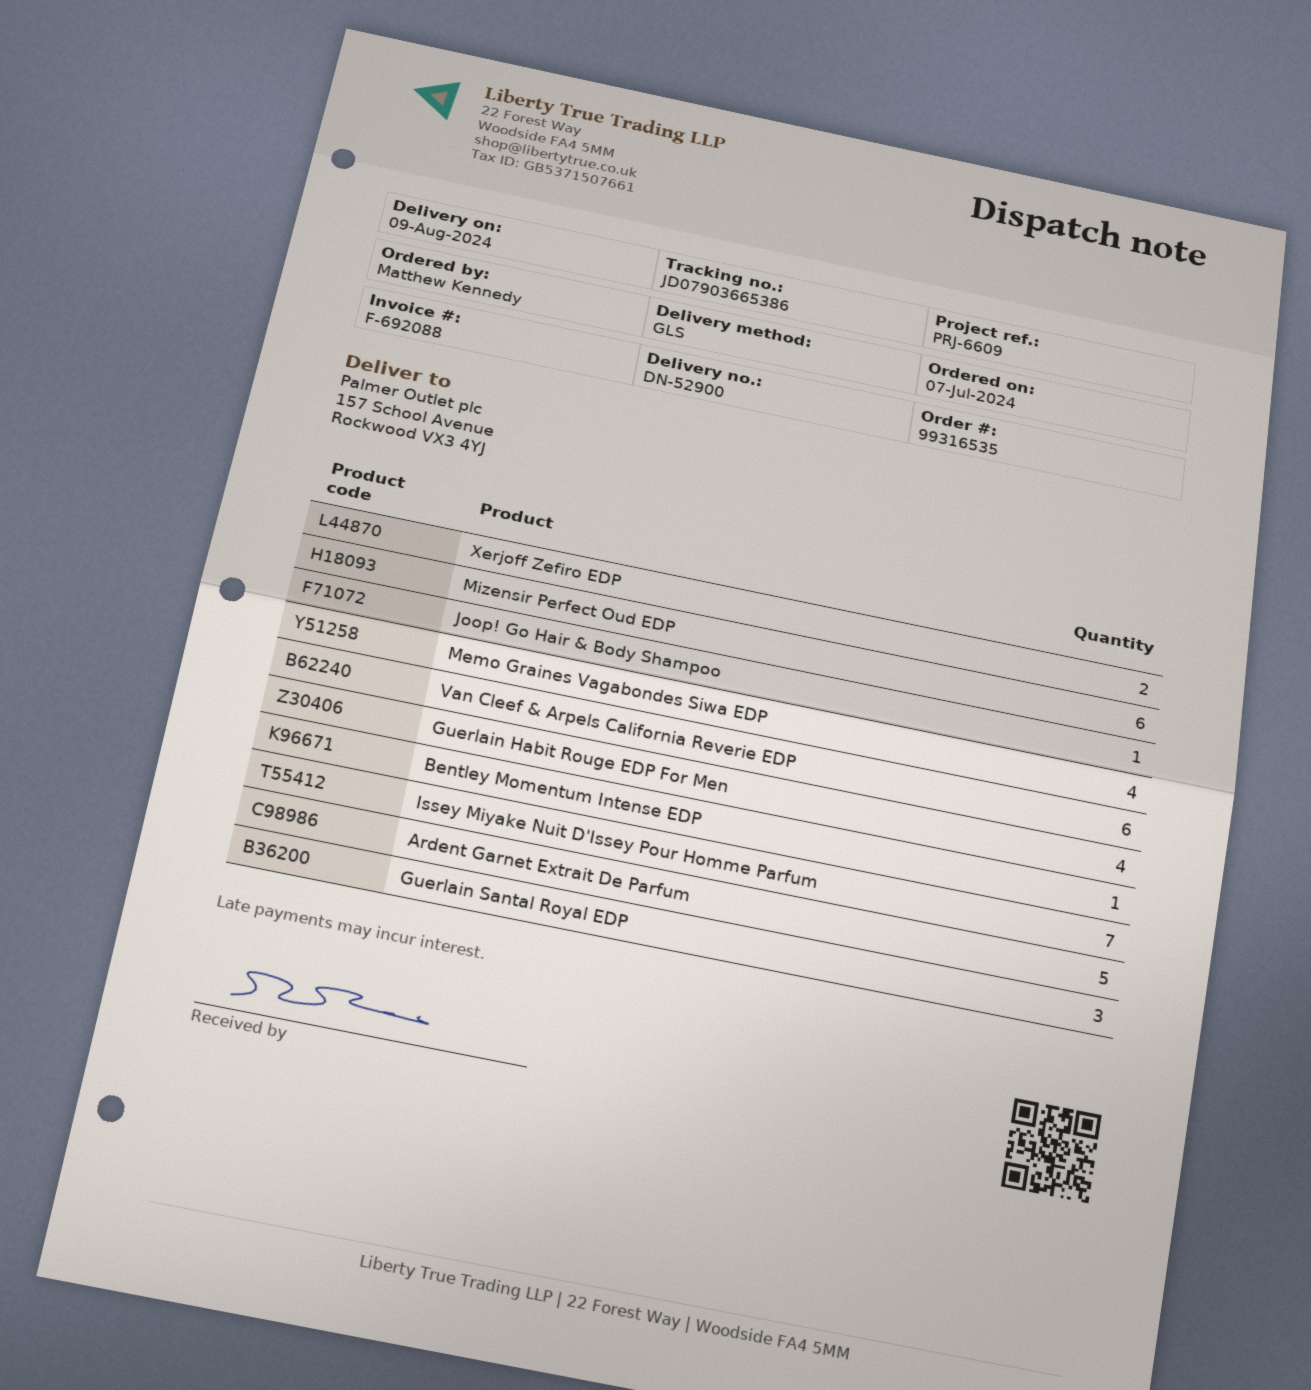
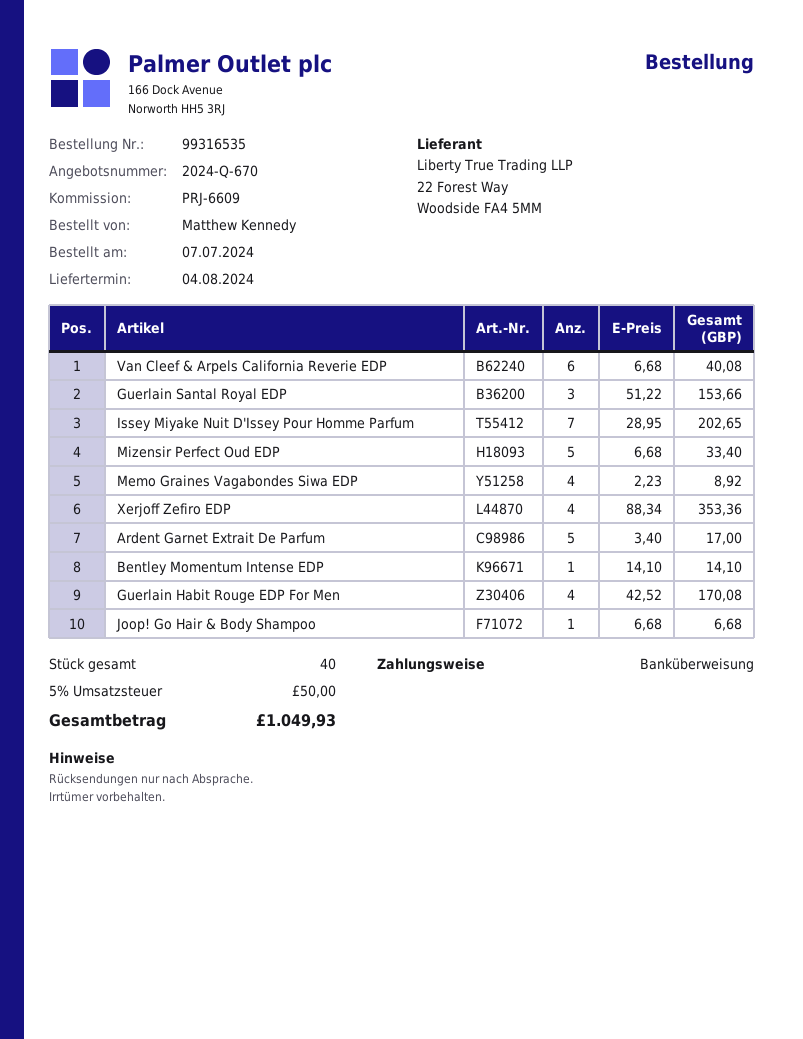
delivery date: 2024-08-09 -> 2024-08-04
Xerjoff Zefiro EDP: 2 -> 4
Mizensir Perfect Oud EDP: 6 -> 5

